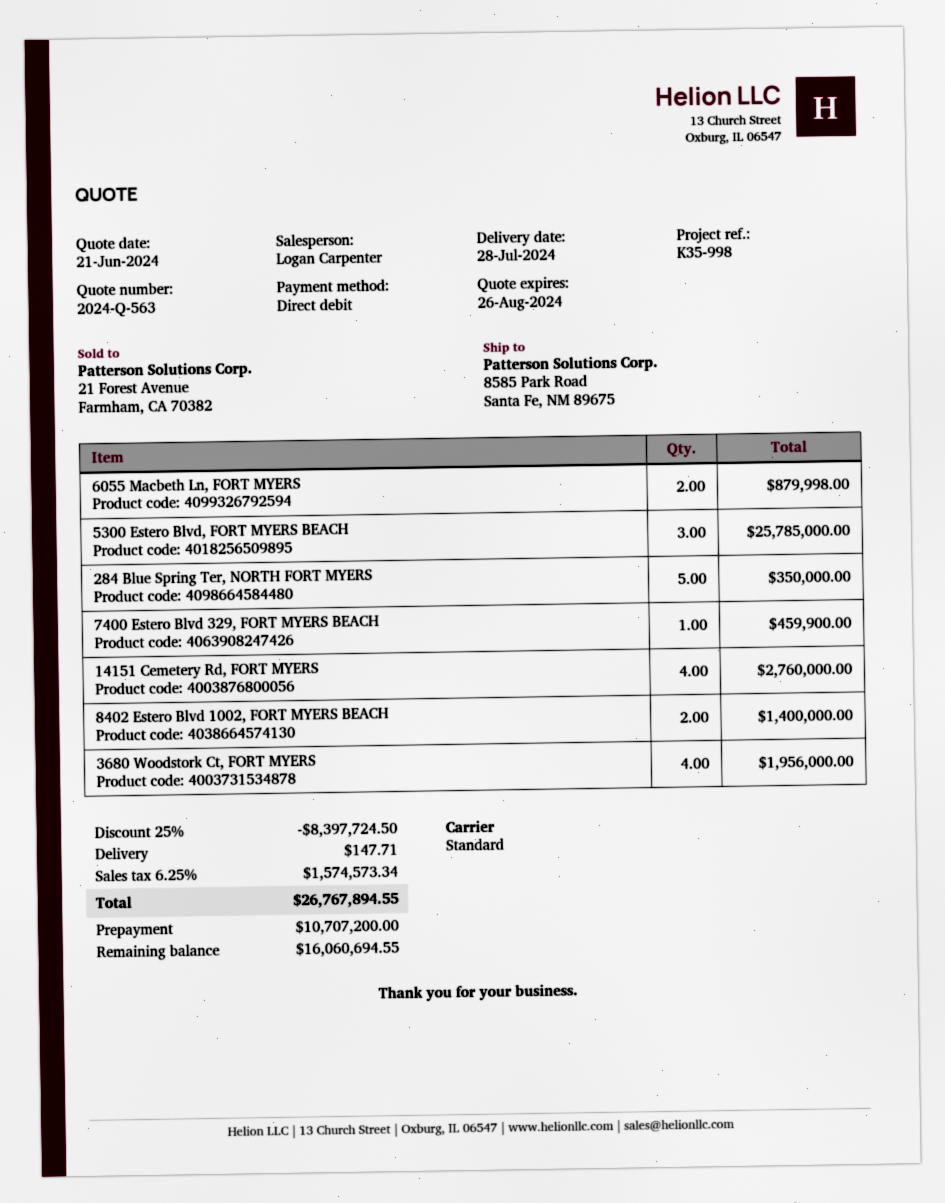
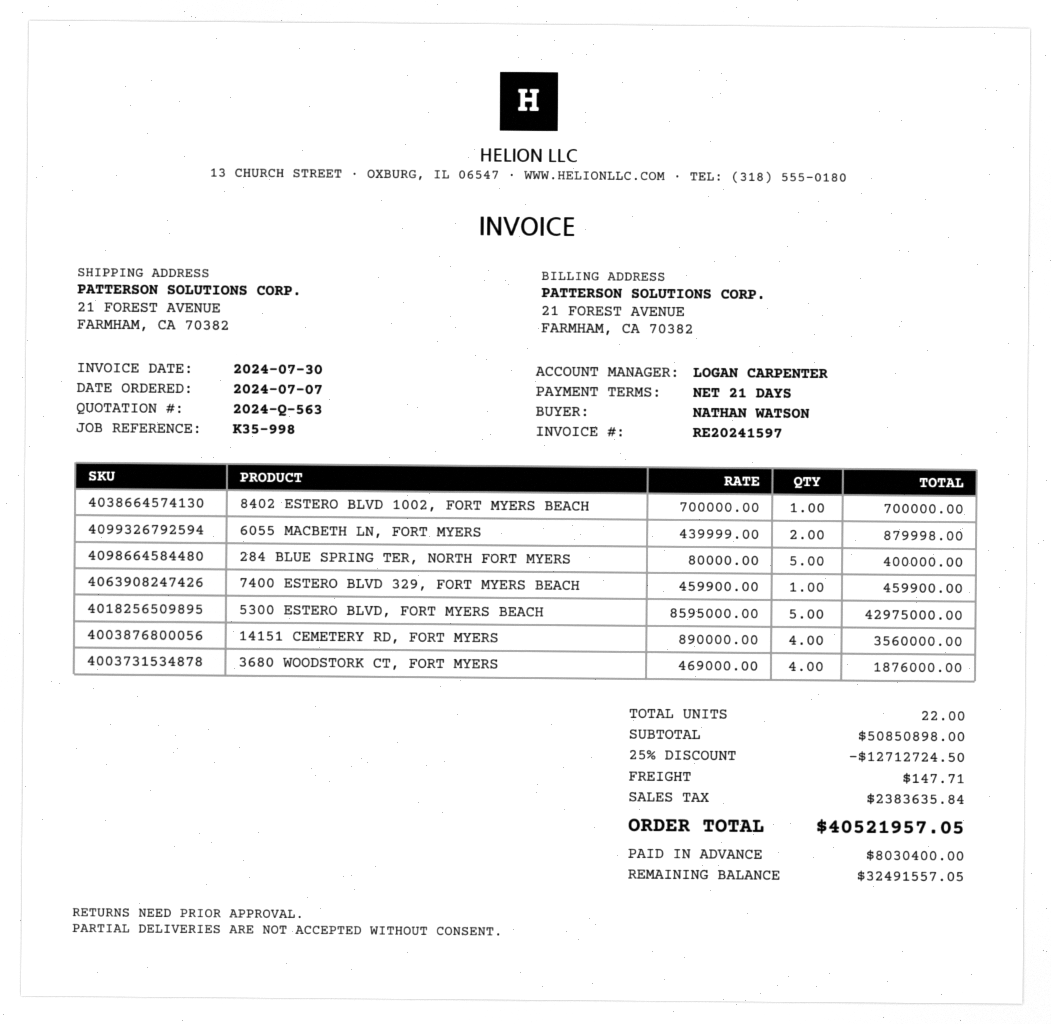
ship to: 8585 Park Road, Santa Fe, NM 89675 -> 21 FOREST AVENUE, FARMHAM, CA 70382
5300 Estero Blvd, FORT MYERS BEACH: 3 for 25785000.00 -> 5 for 42975000.00
284 Blue Spring Ter, NORTH FORT MYERS: 5 for 350000.00 -> 5 for 400000.00
14151 Cemetery Rd, FORT MYERS: 4 for 2760000.00 -> 4 for 3560000.00
8402 Estero Blvd 1002, FORT MYERS BEACH: 2 for 1400000.00 -> 1 for 700000.00
3680 Woodstork Ct, FORT MYERS: 4 for 1956000.00 -> 4 for 1876000.00
discount: 25% = 8397724.50 -> 25% = 12712724.50
tax: 1574573.34 -> 2383635.84
total: 26767894.55 -> 40521957.05
deposit: 10707200.00 -> 8030400.00
balance: 16060694.55 -> 32491557.05

